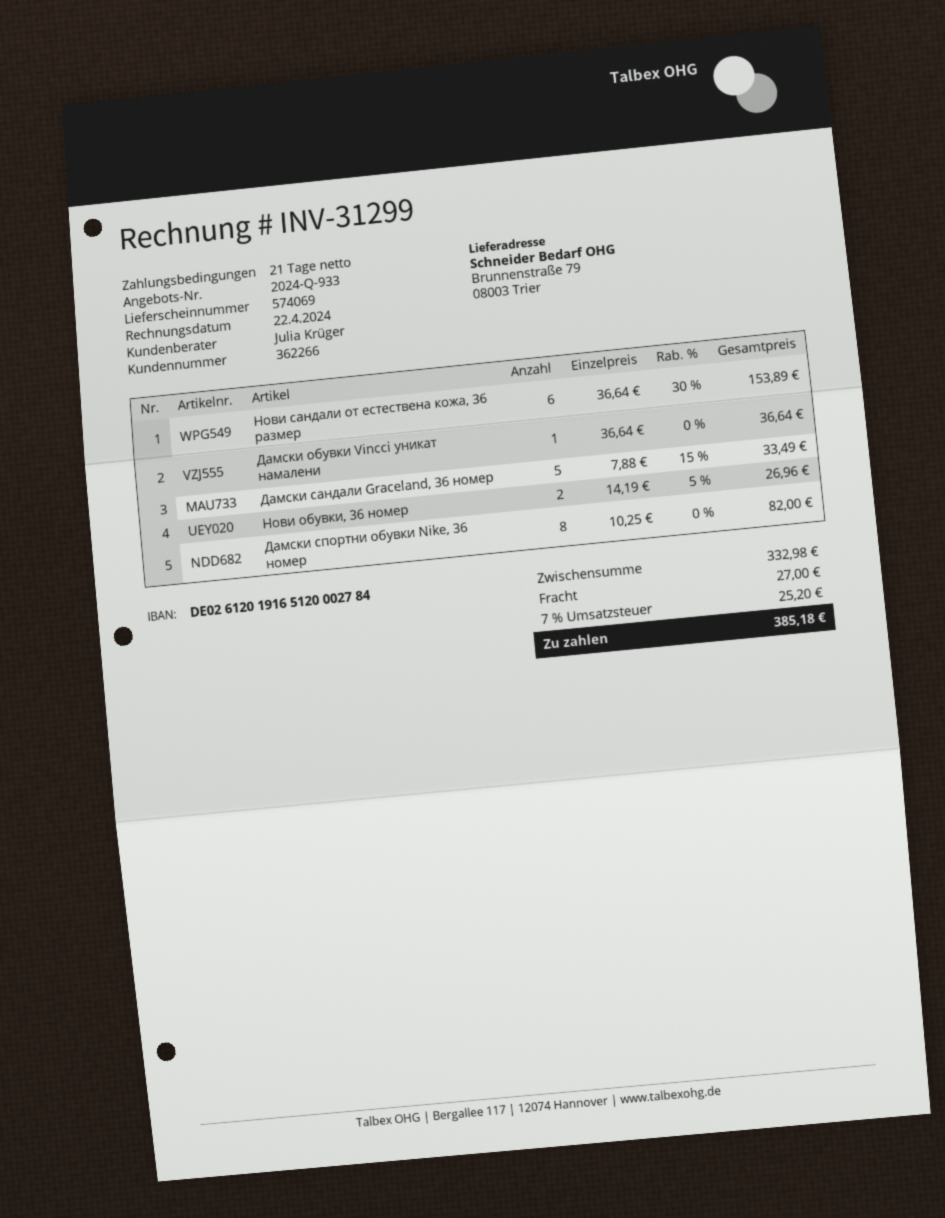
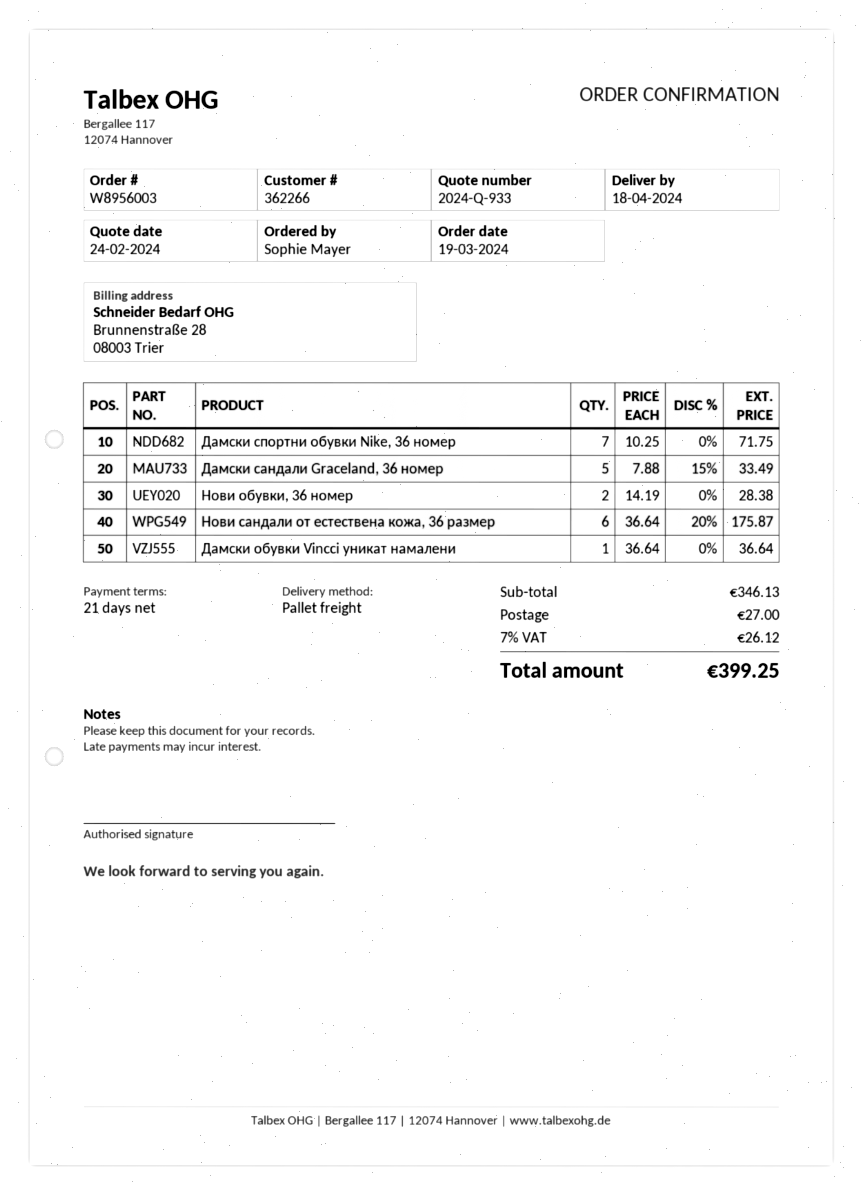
Нови сандали от естествена кожа, 36 размер: 6 x 36.64 - 30% = 153.89 -> 6 x 36.64 - 20% = 175.87
Нови обувки, 36 номер: 2 x 14.19 - 5% = 26.96 -> 2 x 14.19 = 28.38
Дамски спортни обувки Nike, 36 номер: 8 x 10.25 = 82.00 -> 7 x 10.25 = 71.75
subtotal: 332.98 -> 346.13
tax: 7% = 25.20 -> 7% = 26.12
total: 385.18 -> 399.25

